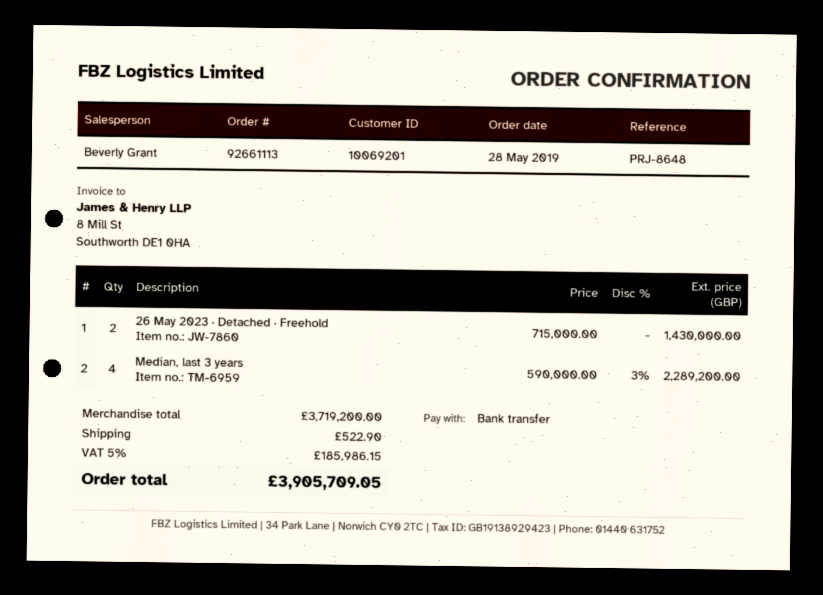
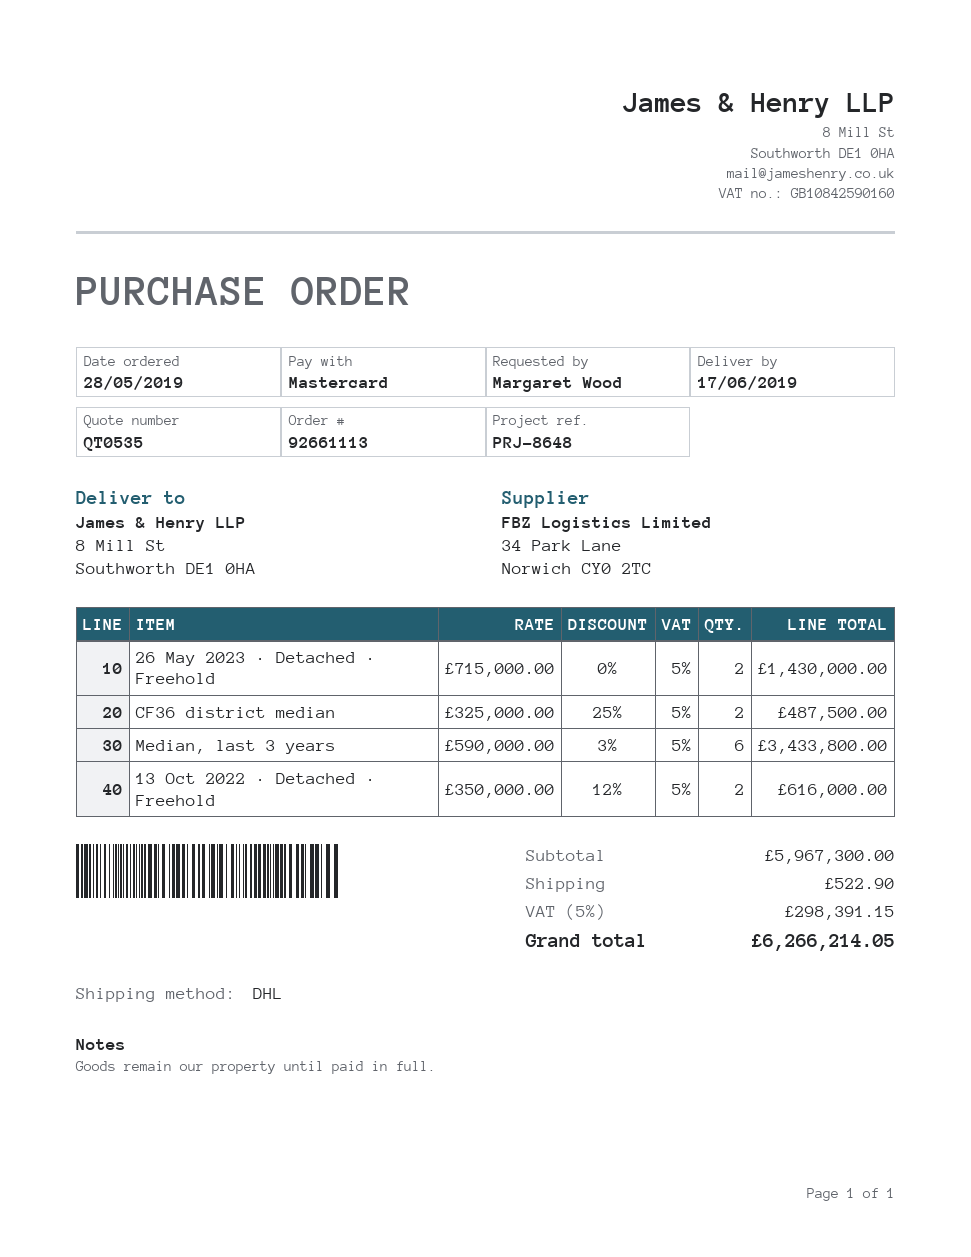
payment method: bank transfer -> Mastercard
Median, last 3 years: 4 x 590000.00 - 3% = 2289200.00 -> 6 x 590000.00 - 3% = 3433800.00
CF36 district median: none -> 2 x 325000.00 - 25% = 487500.00
13 Oct 2022 · Detached · Freehold: none -> 2 x 350000.00 - 12% = 616000.00
subtotal: 3719200.00 -> 5967300.00
tax: 5% = 185986.15 -> 5% = 298391.15
total: 3905709.05 -> 6266214.05

